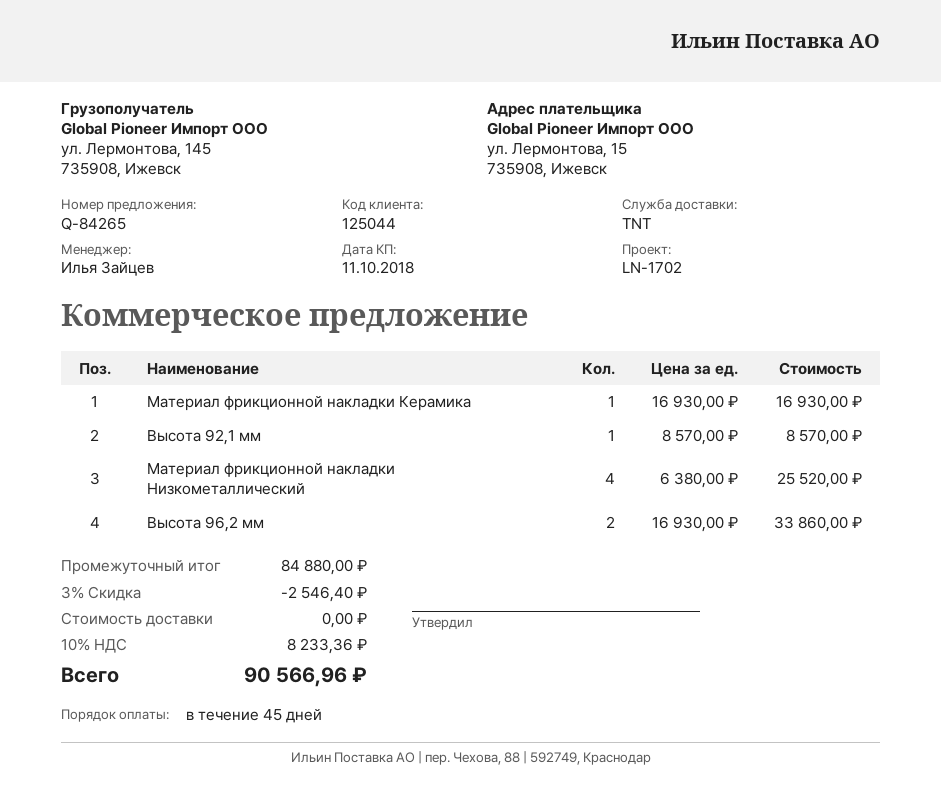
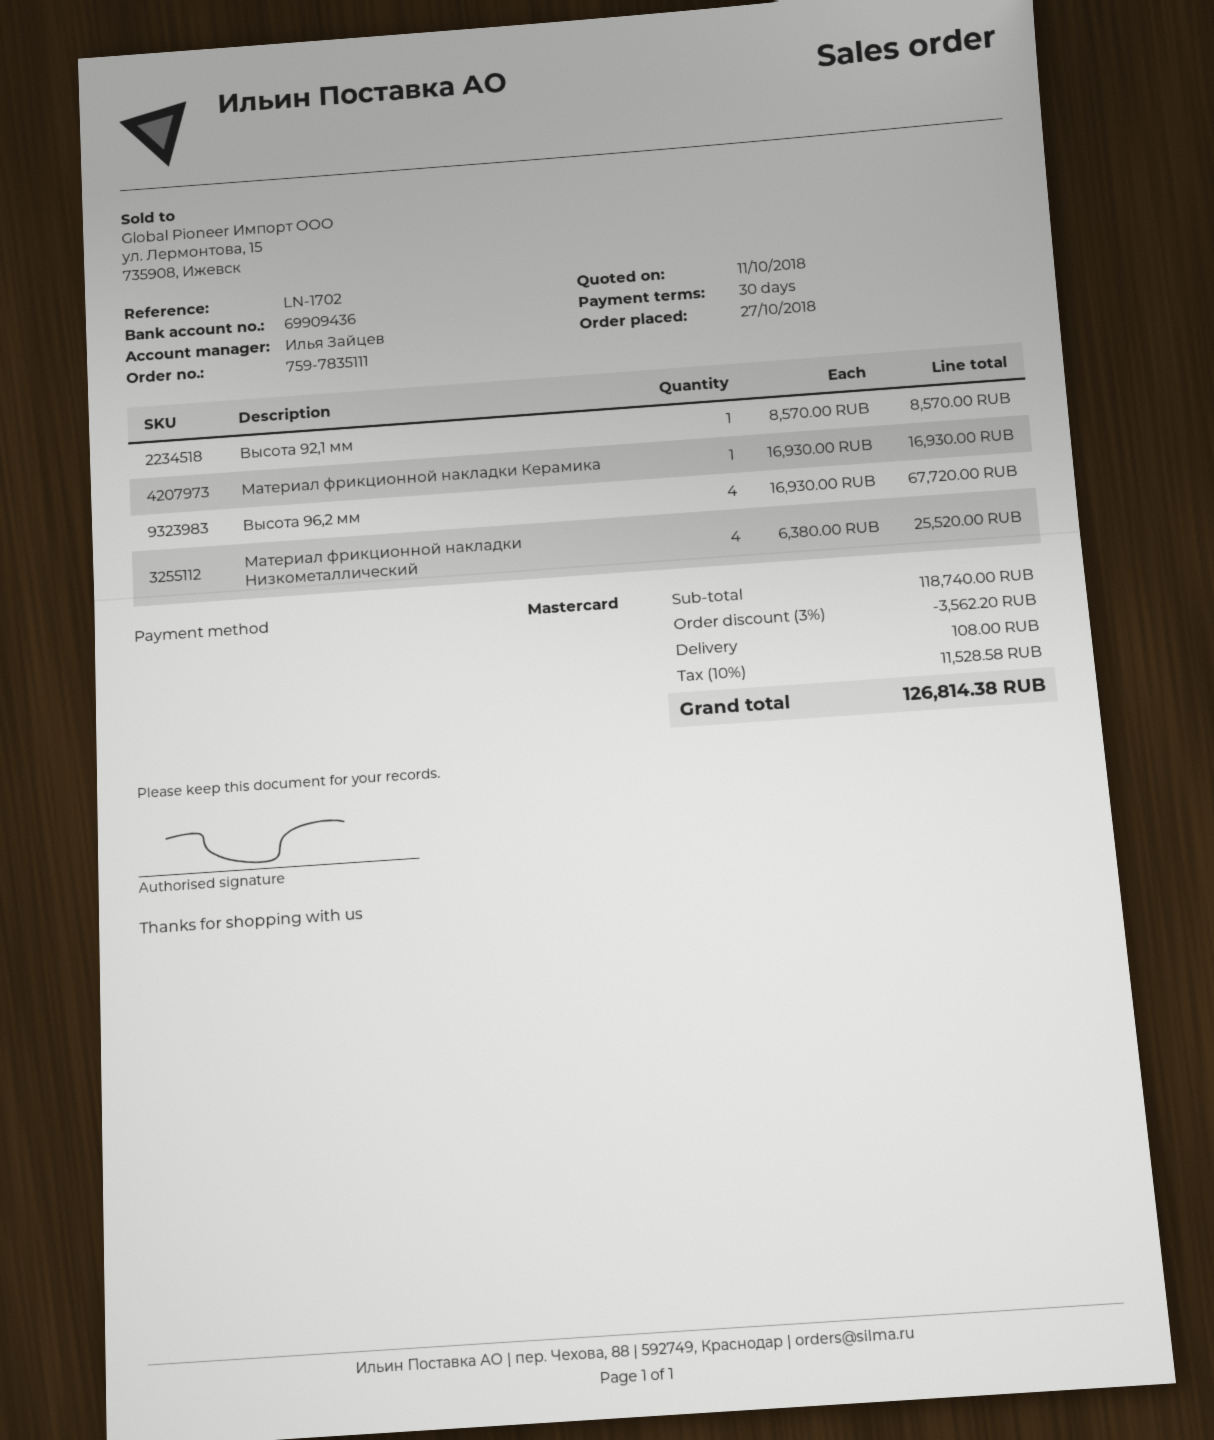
payment terms: 45 days -> 30 days
Высота 96,2 мм: 2 x 16930.00 = 33860.00 -> 4 x 16930.00 = 67720.00
subtotal: 84880.00 -> 118740.00
discount: 3% = 2546.40 -> 3% = 3562.20
shipping: 0.00 -> 108.00
tax: 10% = 8233.36 -> 10% = 11528.58
total: 90566.96 -> 126814.38

